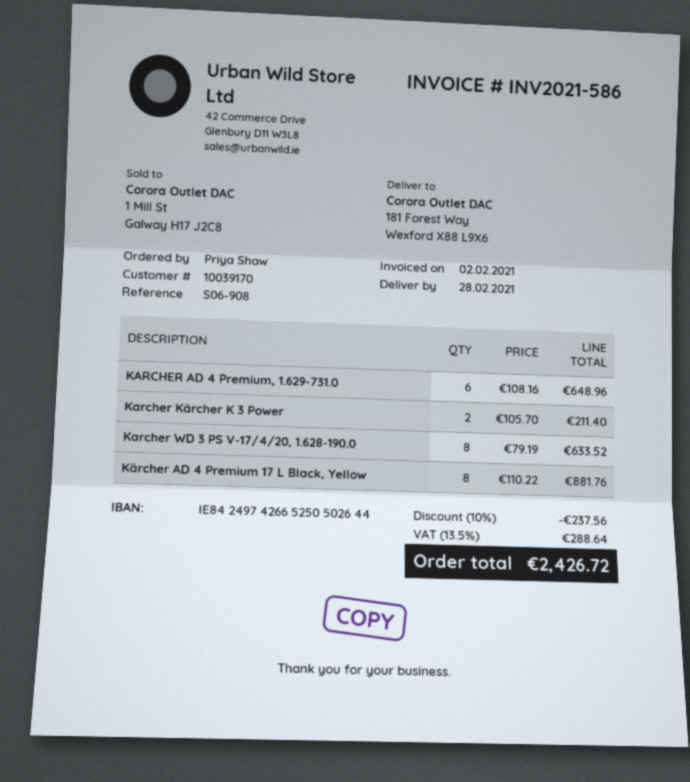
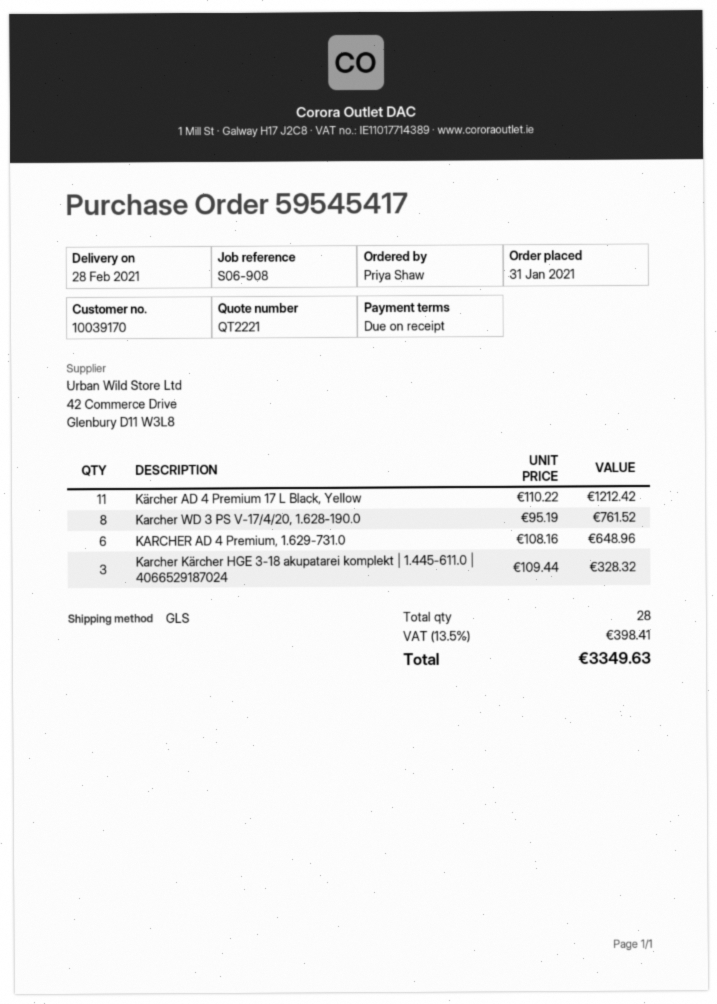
Karcher Kärcher K 3 Power: 2 x 105.70 = 211.40 -> none
Karcher WD 3 PS V-17/4/20, 1.628-190.0: 8 x 79.19 = 633.52 -> 8 x 95.19 = 761.52
Kärcher AD 4 Premium 17 L Black, Yellow: 8 x 110.22 = 881.76 -> 11 x 110.22 = 1212.42
Karcher Kärcher HGE 3-18 akupatarei komplekt | 1.445-611.0 | 4066529187024: none -> 3 x 109.44 = 328.32
discount: 10% = 237.56 -> none
tax: 13.5% = 288.64 -> 13.5% = 398.41
total: 2426.72 -> 3349.63

